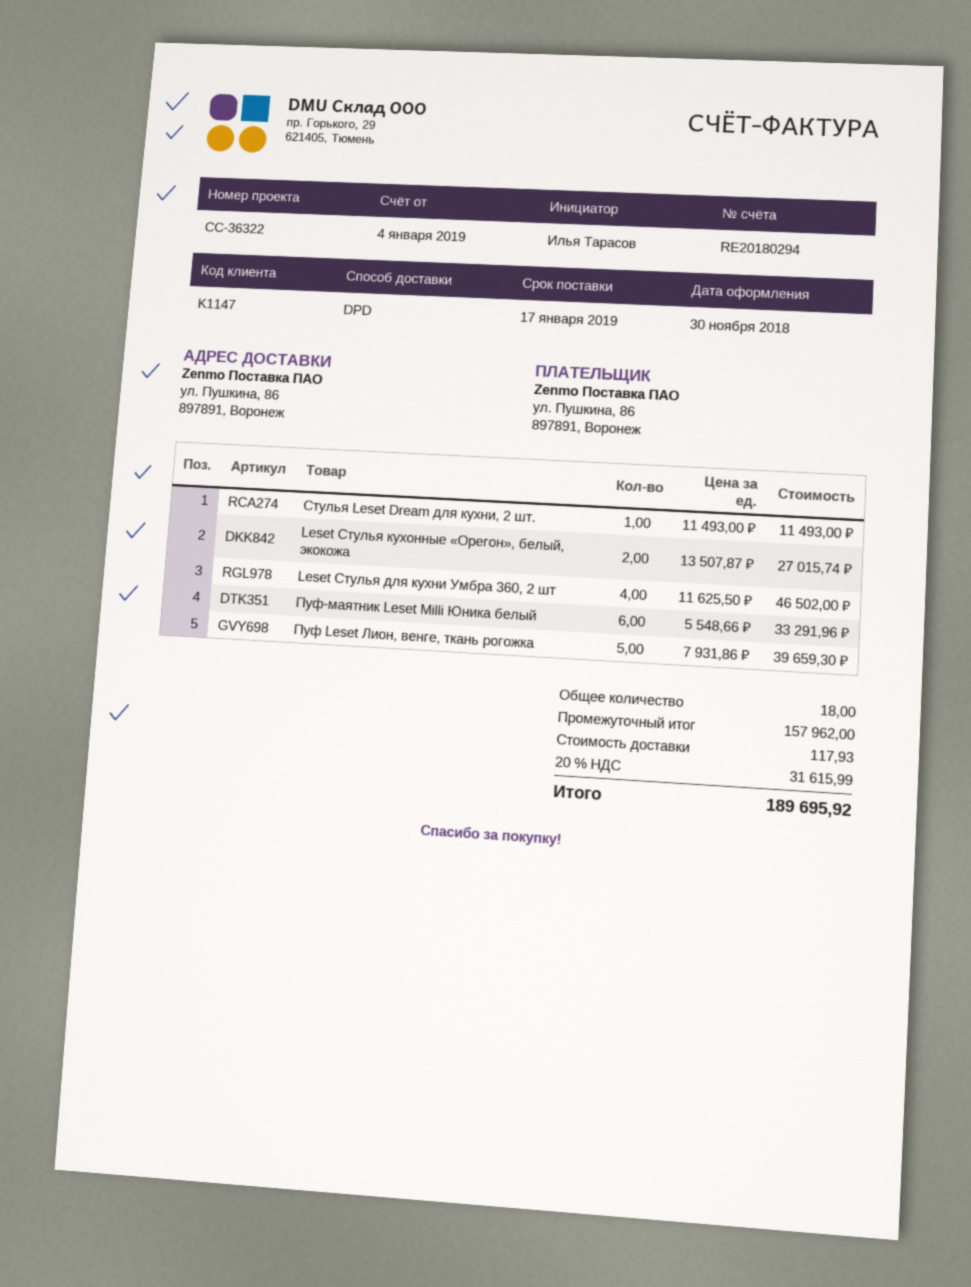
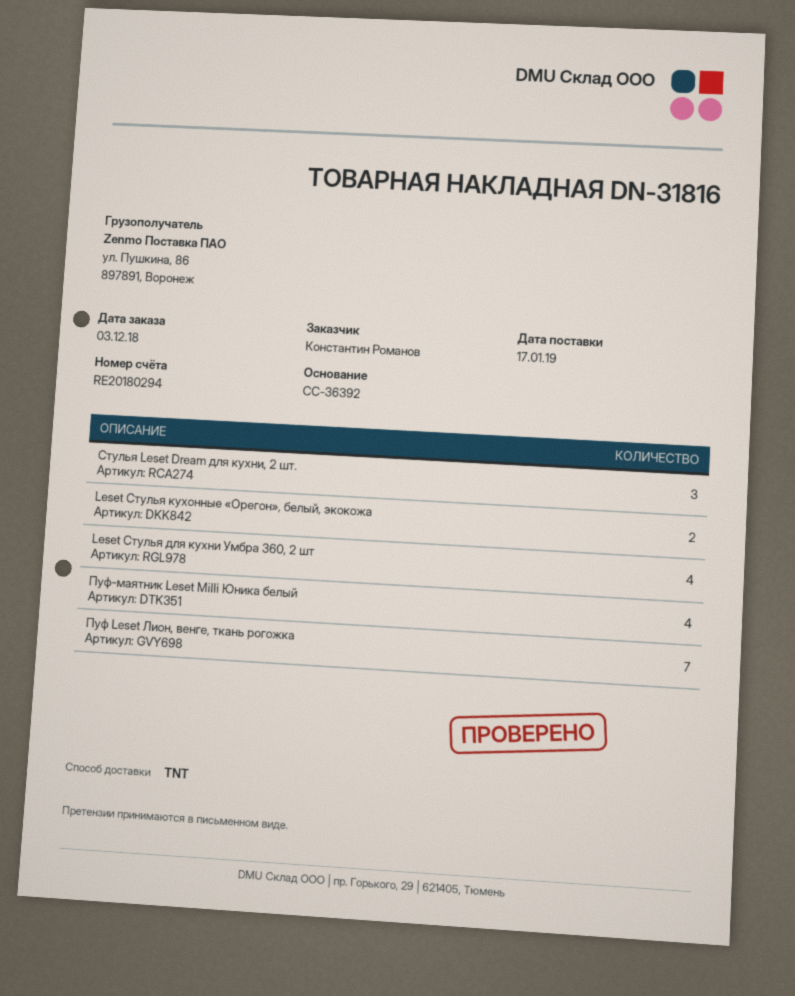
order date: 2018-11-30 -> 2018-12-03
reference: CC-36322 -> CC-36392
ordered by: Илья Тарасов -> Константин Романов
shipping method: DPD -> TNT
Стулья Leset Dream для кухни, 2 шт.: 1 -> 3
Пуф-маятник Leset Milli Юника белый: 6 -> 4
Пуф Leset Лион, венге, ткань рогожка: 5 -> 7

